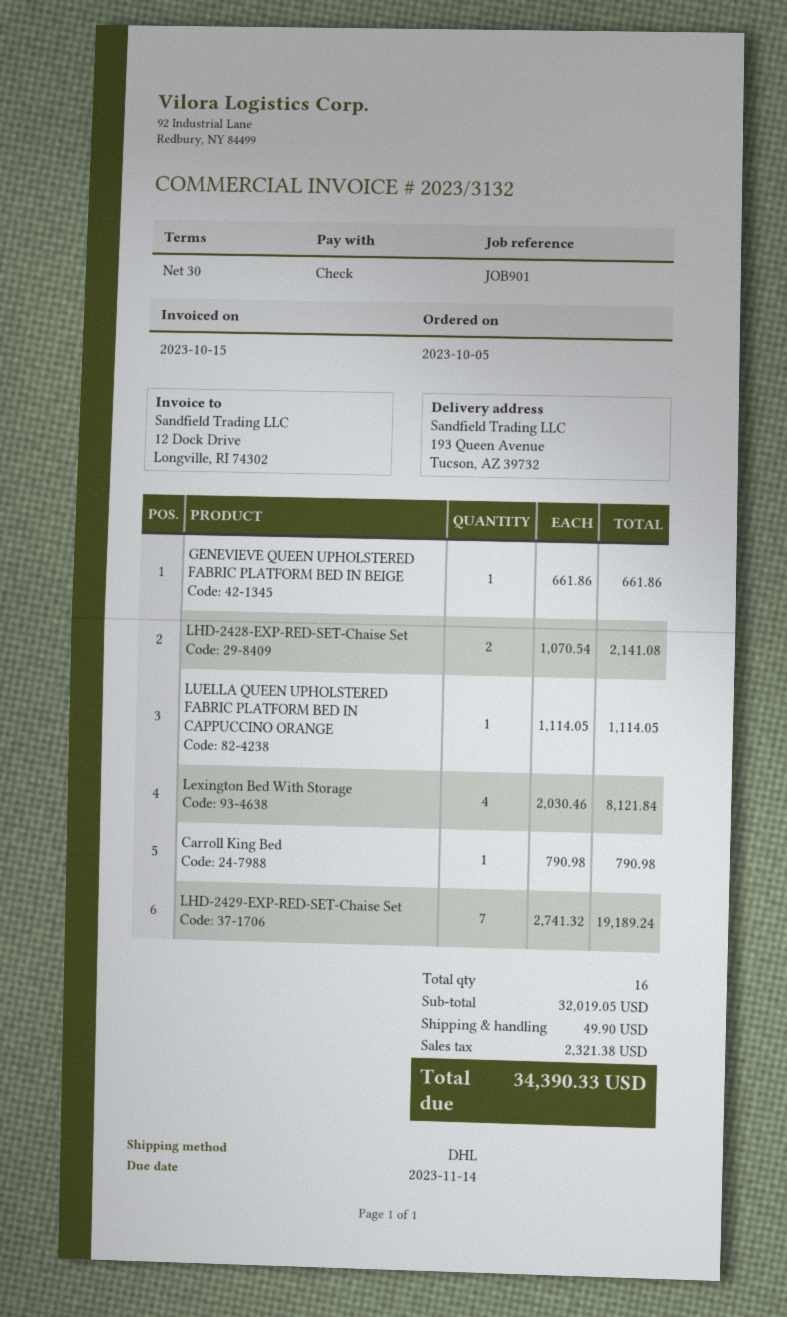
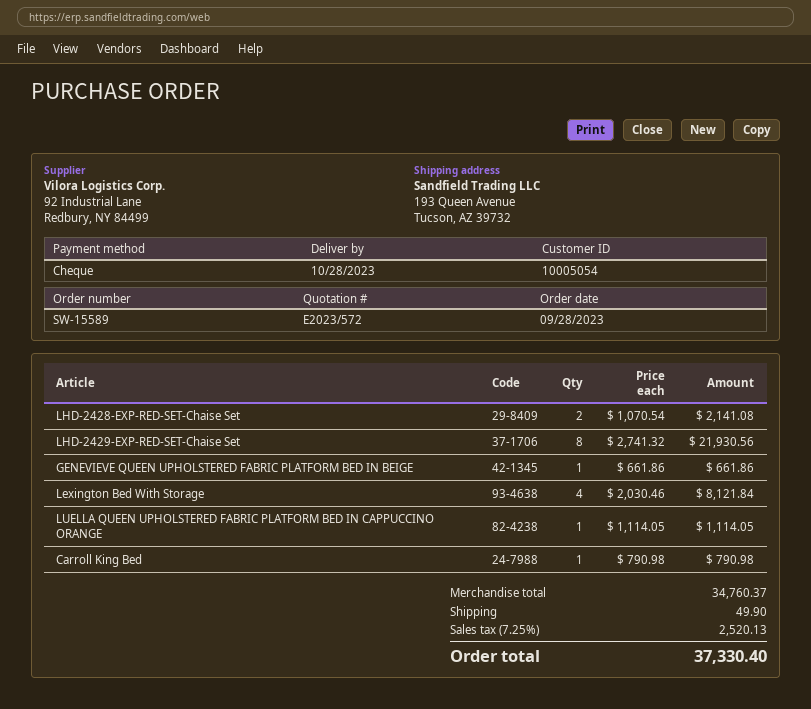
order date: 2023-10-05 -> 2023-09-28
LHD-2429-EXP-RED-SET-Chaise Set: 7 x 2741.32 = 19189.24 -> 8 x 2741.32 = 21930.56
subtotal: 32019.05 -> 34760.37
tax: 2321.38 -> 2520.13
total: 34390.33 -> 37330.40

